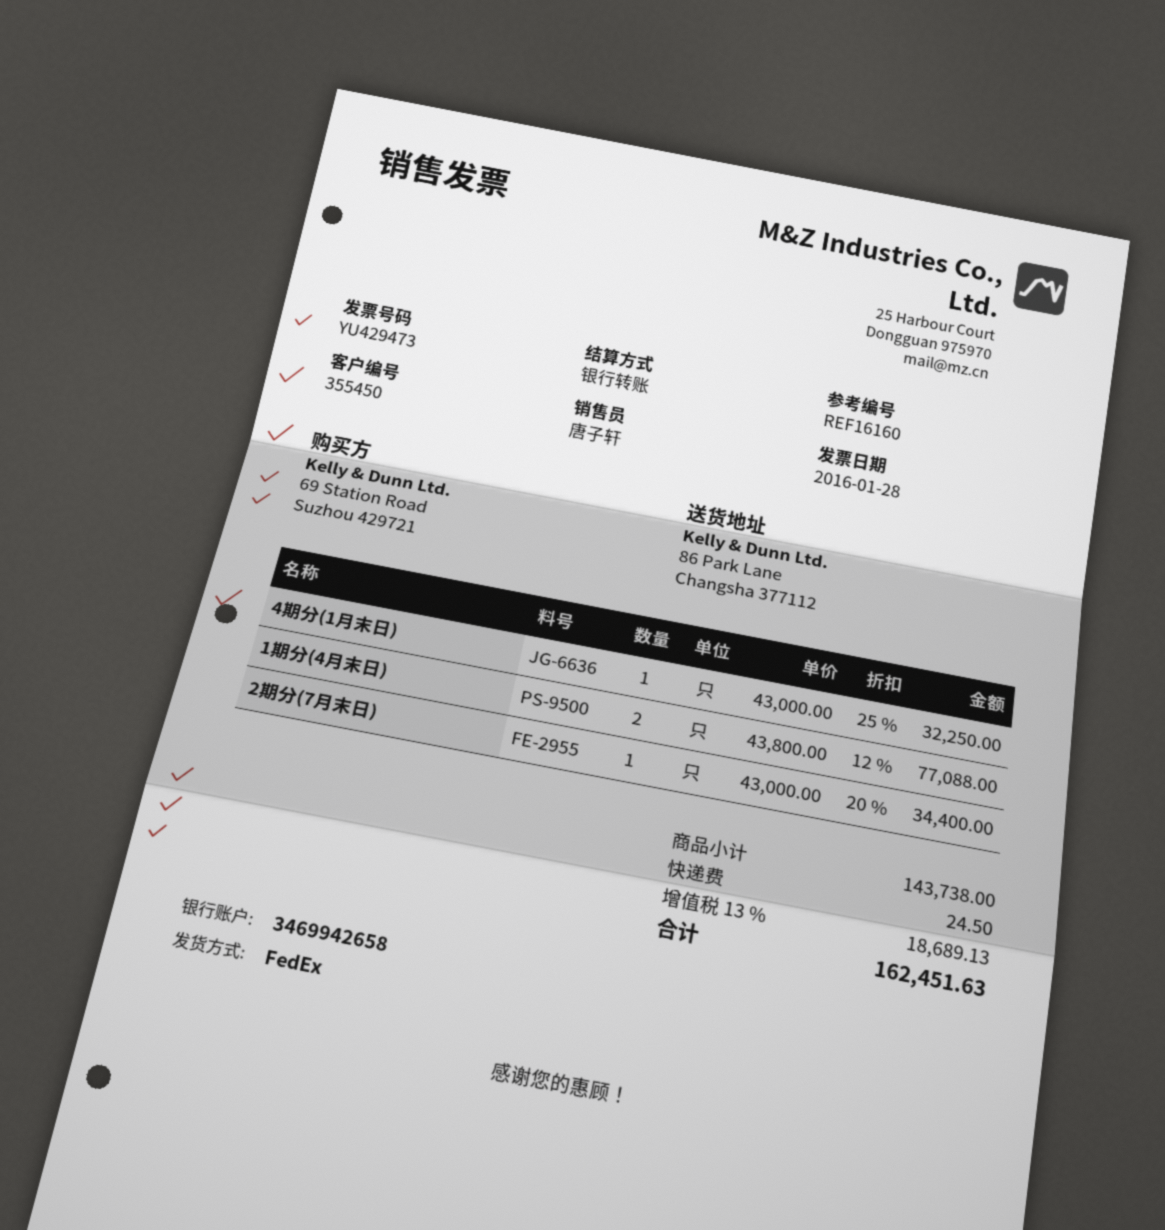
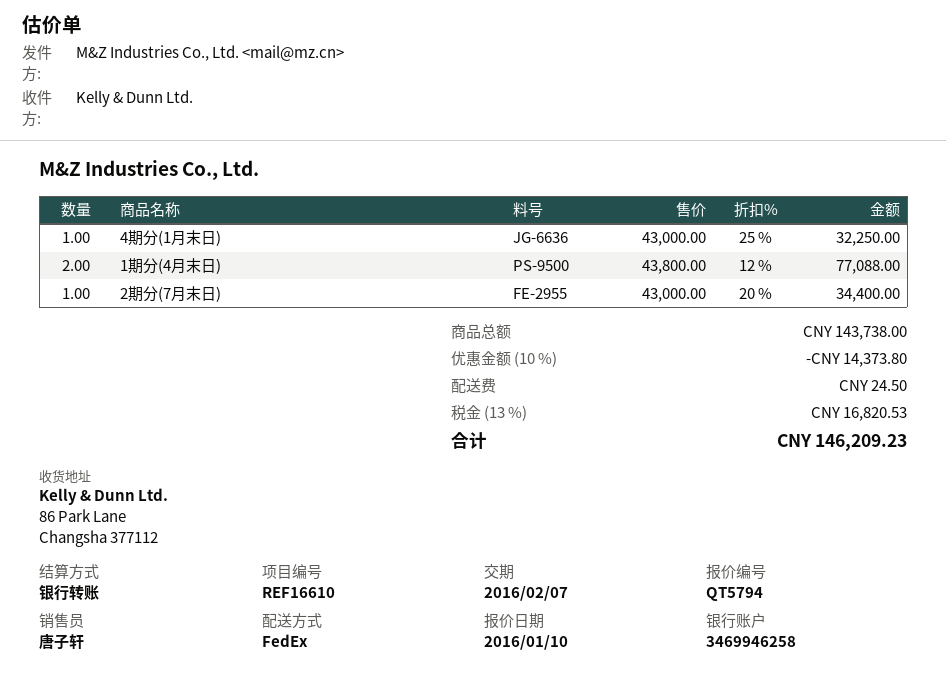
reference: REF16160 -> REF16610
bank account: 3469942658 -> 3469946258
discount: none -> 10% = 14373.80
tax: 13% = 18689.13 -> 13% = 16820.53
total: 162451.63 -> 146209.23

